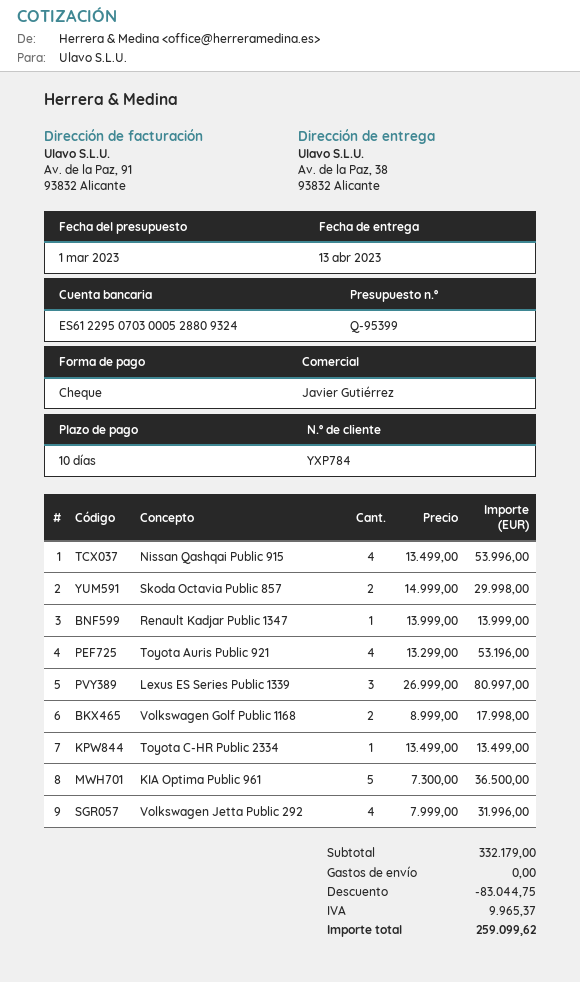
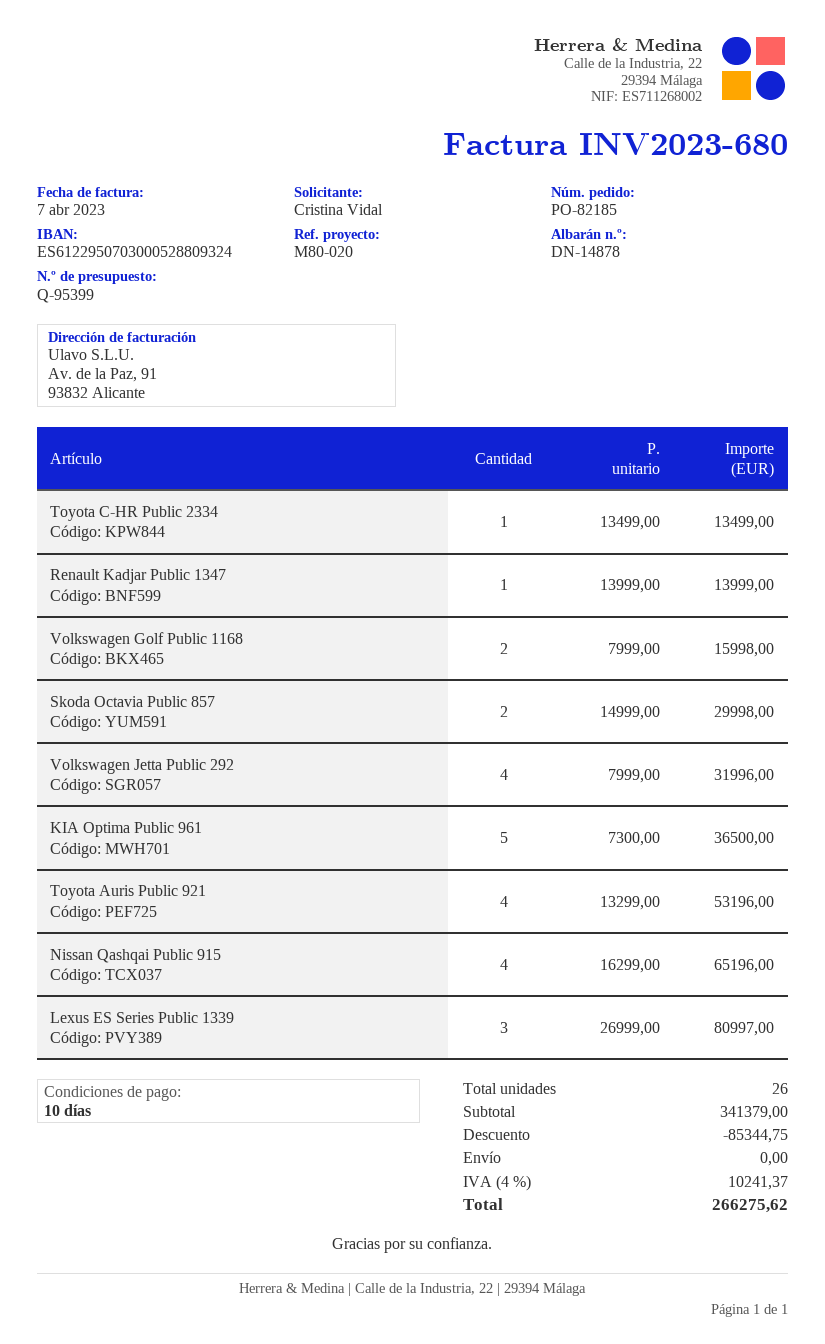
Nissan Qashqai Public 915: 4 x 13499.00 = 53996.00 -> 4 x 16299.00 = 65196.00
Volkswagen Golf Public 1168: 2 x 8999.00 = 17998.00 -> 2 x 7999.00 = 15998.00
subtotal: 332179.00 -> 341379.00
discount: 83044.75 -> 85344.75
tax: 9965.37 -> 10241.37
total: 259099.62 -> 266275.62

